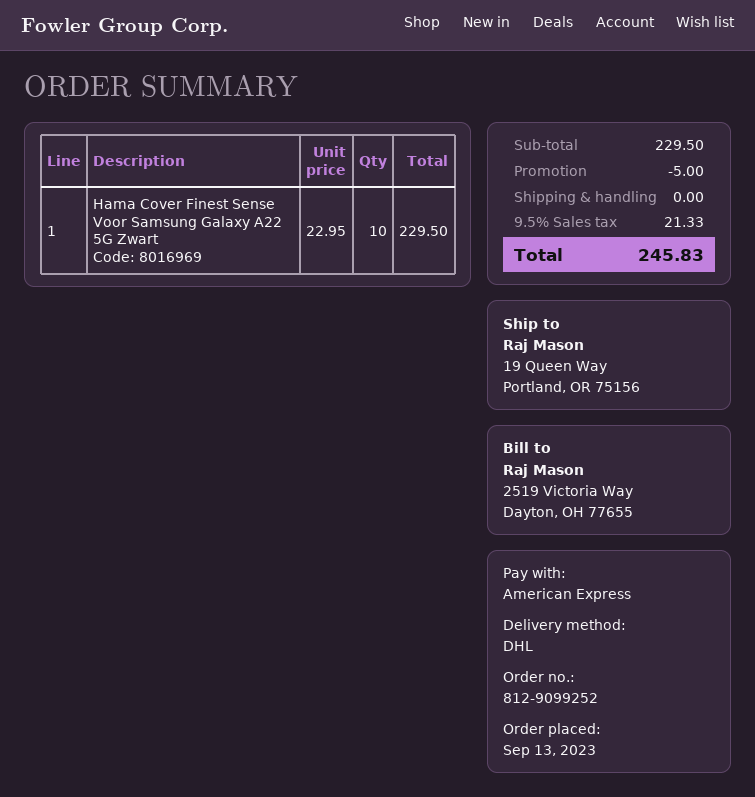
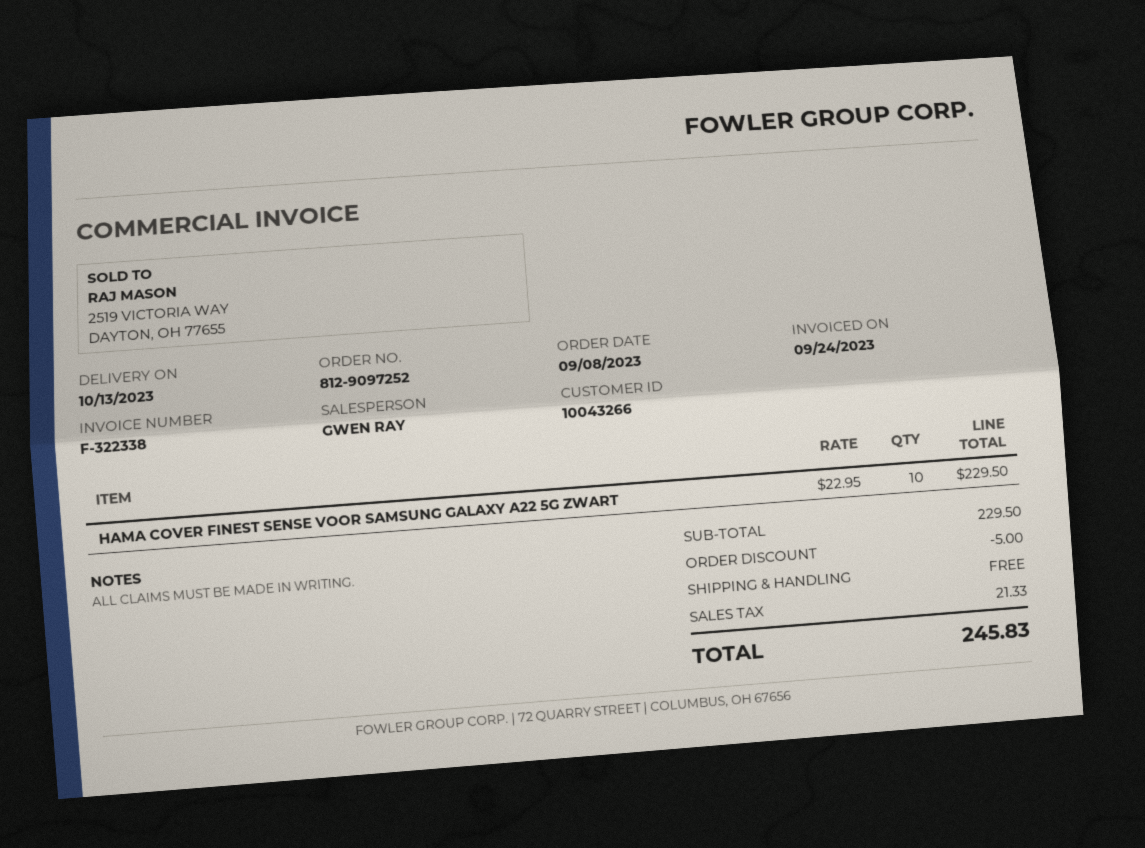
order number: 812-9099252 -> 812-9097252
order date: 2023-09-13 -> 2023-09-08

